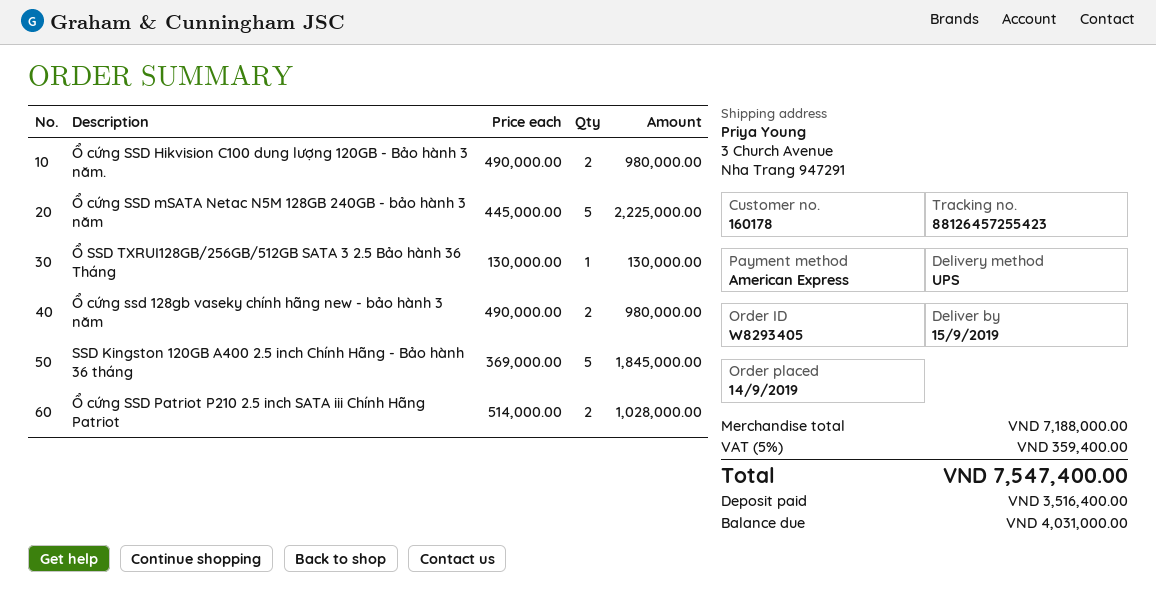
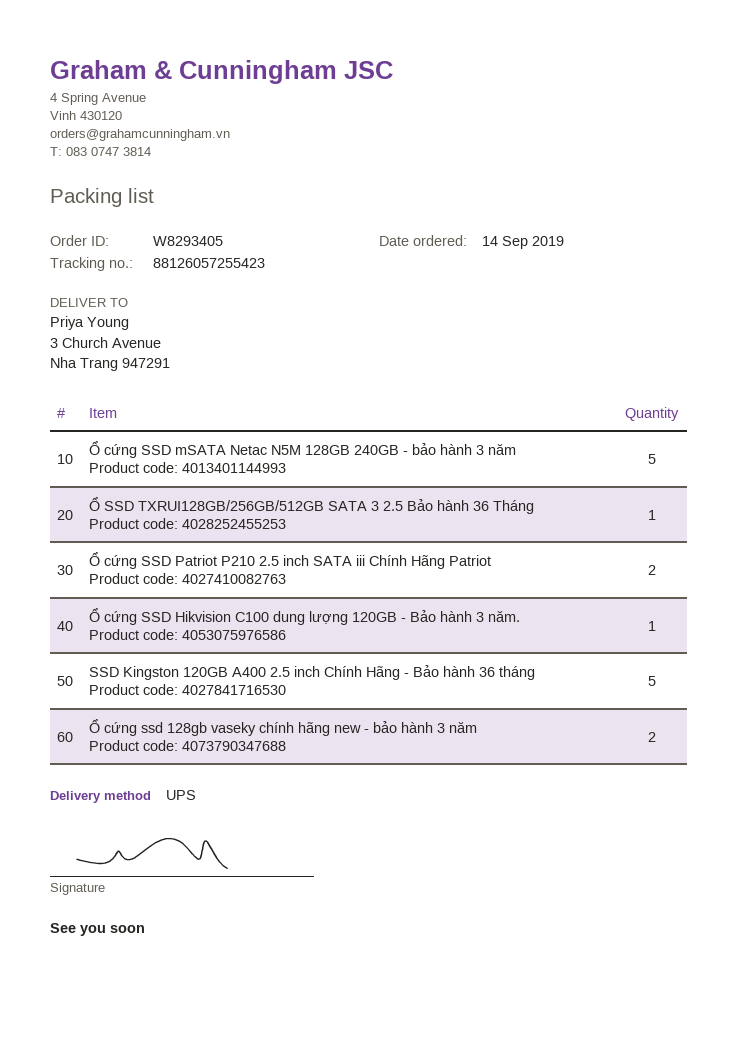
tracking number: 88126457255423 -> 88126057255423
Ổ cứng SSD Hikvision C100 dung lượng 120GB - Bảo hành 3 năm.: 2 -> 1

